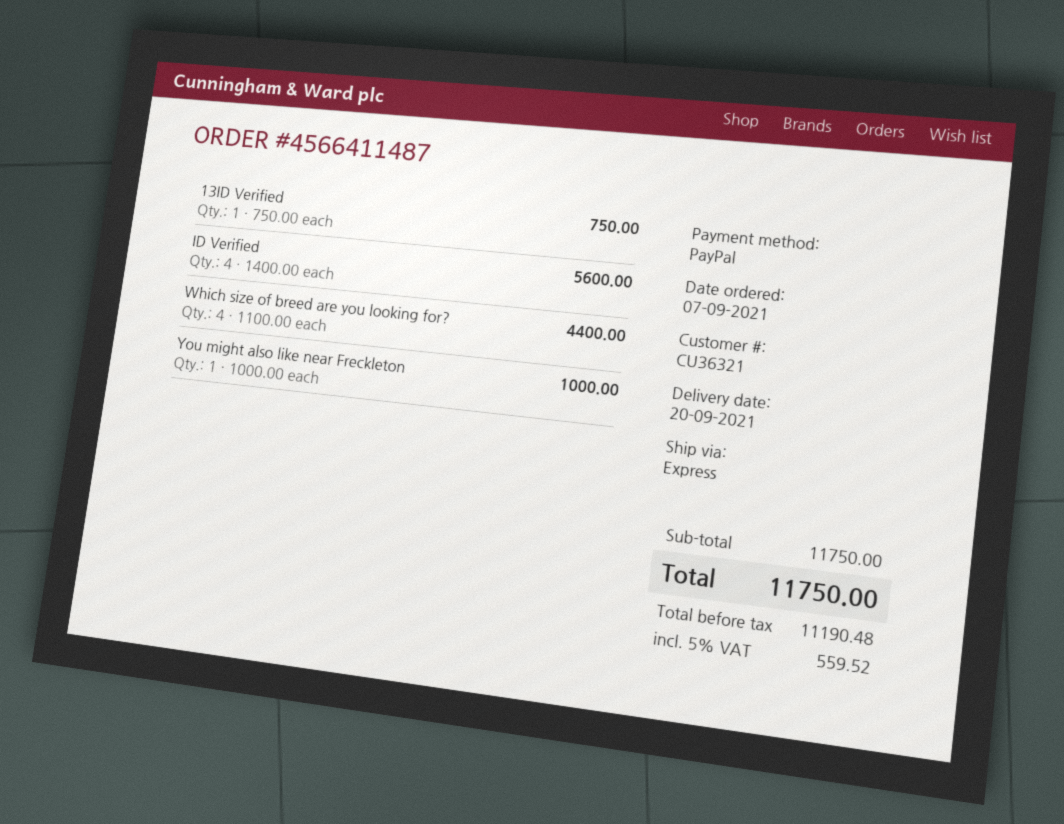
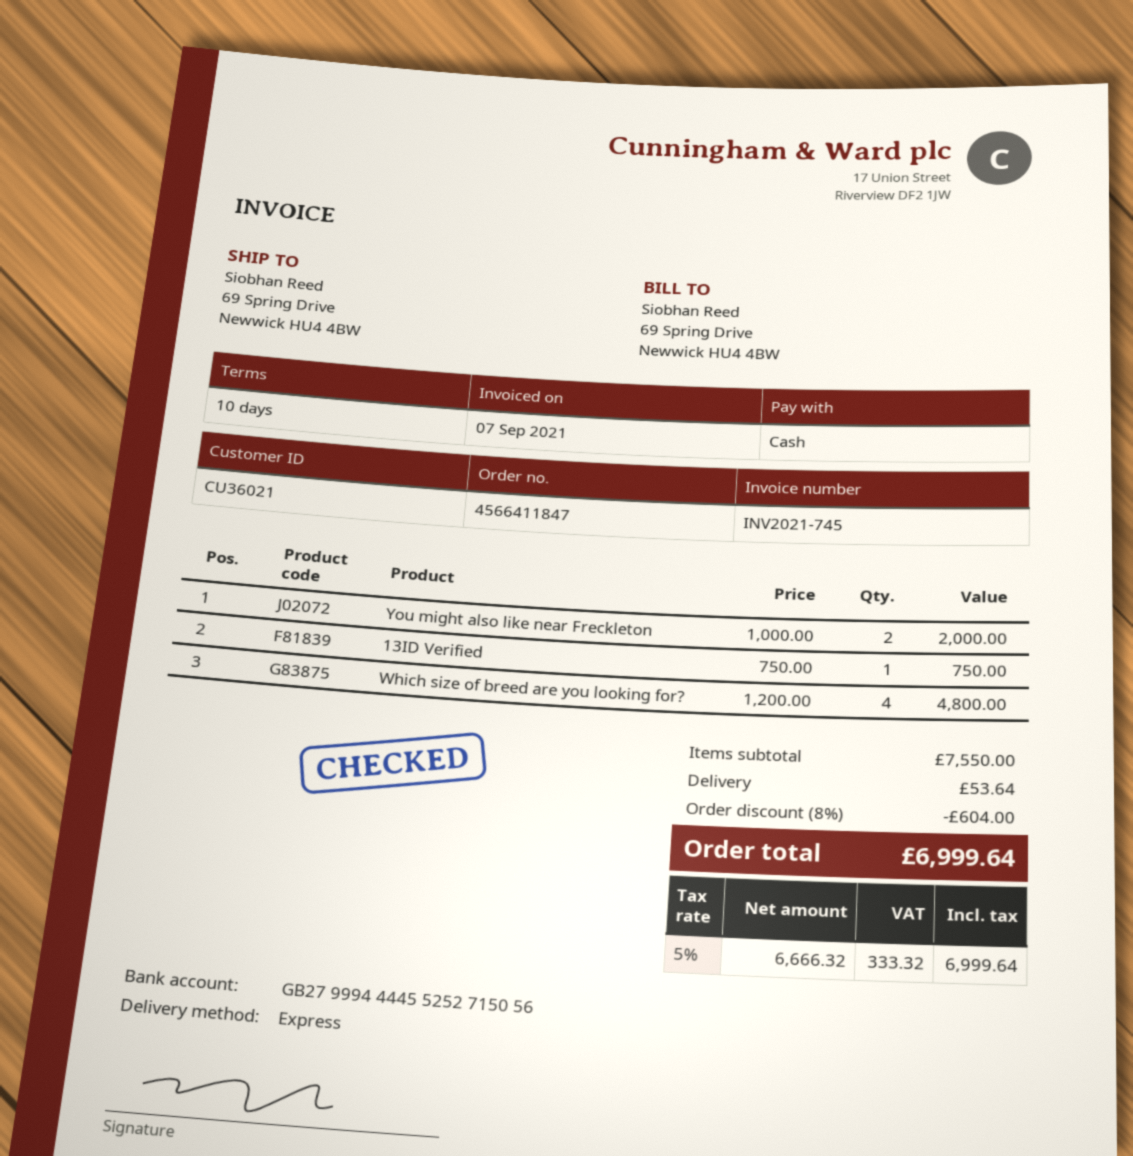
order number: 4566411487 -> 4566411847
customer number: CU36321 -> CU36021
payment method: PayPal -> cash
ID Verified: 4 x 1400.00 = 5600.00 -> none
Which size of breed are you looking for?: 4 x 1100.00 = 4400.00 -> 4 x 1200.00 = 4800.00
You might also like near Freckleton: 1 x 1000.00 = 1000.00 -> 2 x 1000.00 = 2000.00
subtotal: 11750.00 -> 7550.00
discount: none -> 8% = 604.00
shipping: none -> 53.64
net: 11190.48 -> 6666.32
tax: 5% = 559.52 -> 5% = 333.32
total: 11750.00 -> 6999.64

